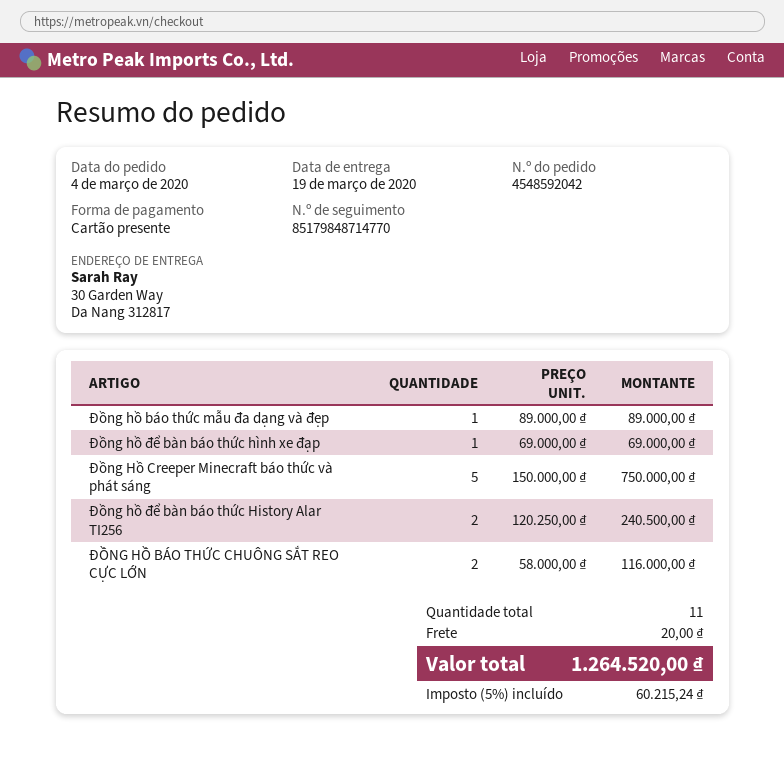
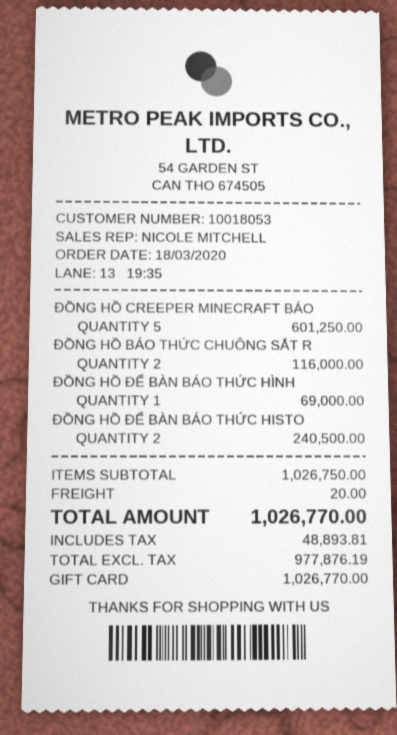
order date: 2020-03-04 -> 2020-03-18
Đồng hồ báo thức mẫu đa dạng và đẹp: 1 for 89000.00 -> none
Đồng Hồ Creeper Minecraft báo thức và phát sáng: 5 for 750000.00 -> 5 for 601250.00
tax: 60215.24 -> 48893.81
total: 1264520.00 -> 1026770.00

